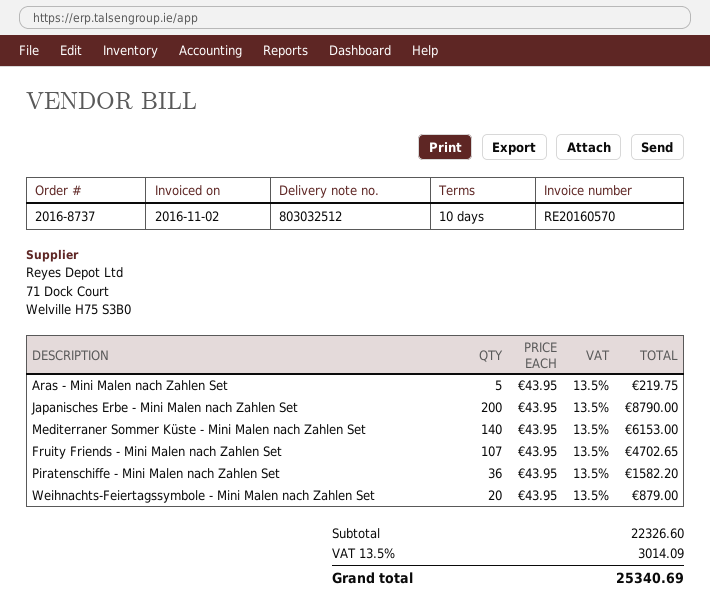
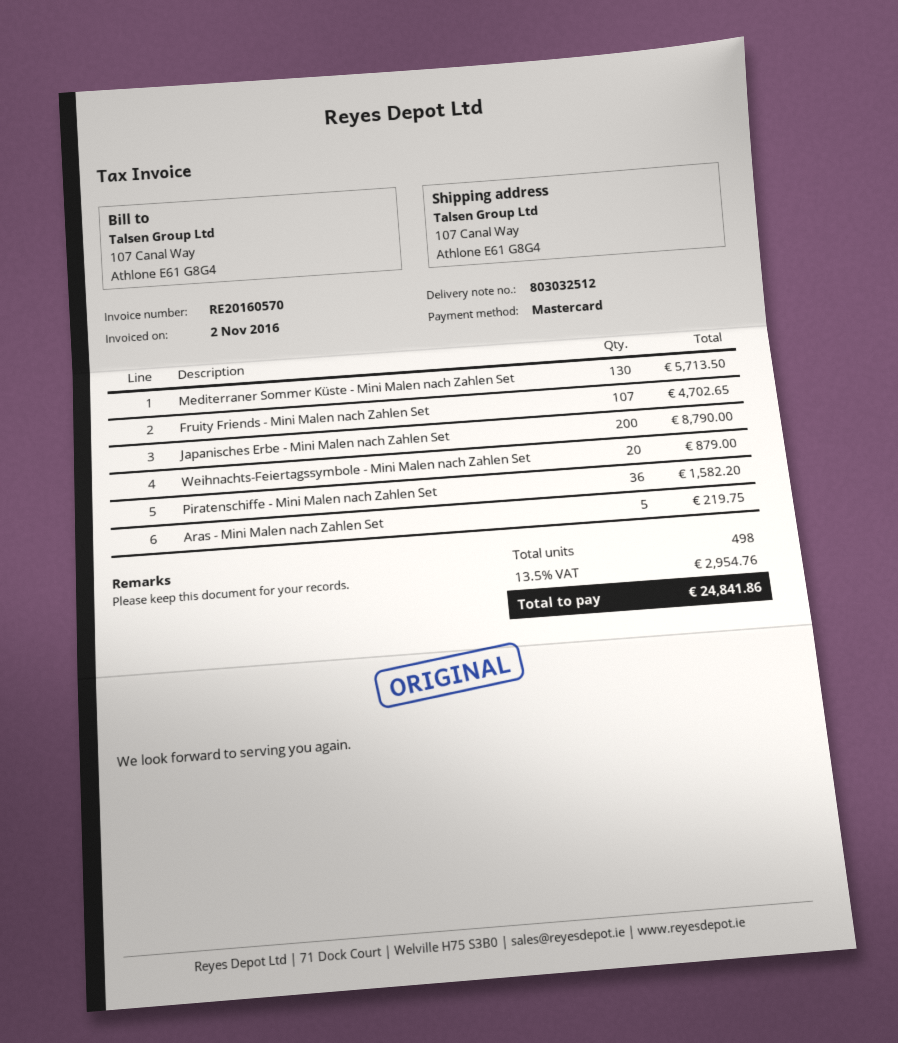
Mediterraner Sommer Küste - Mini Malen nach Zahlen Set: 140 for 6153.00 -> 130 for 5713.50
tax: 13.5% = 3014.09 -> 13.5% = 2954.76
total: 25340.69 -> 24841.86

